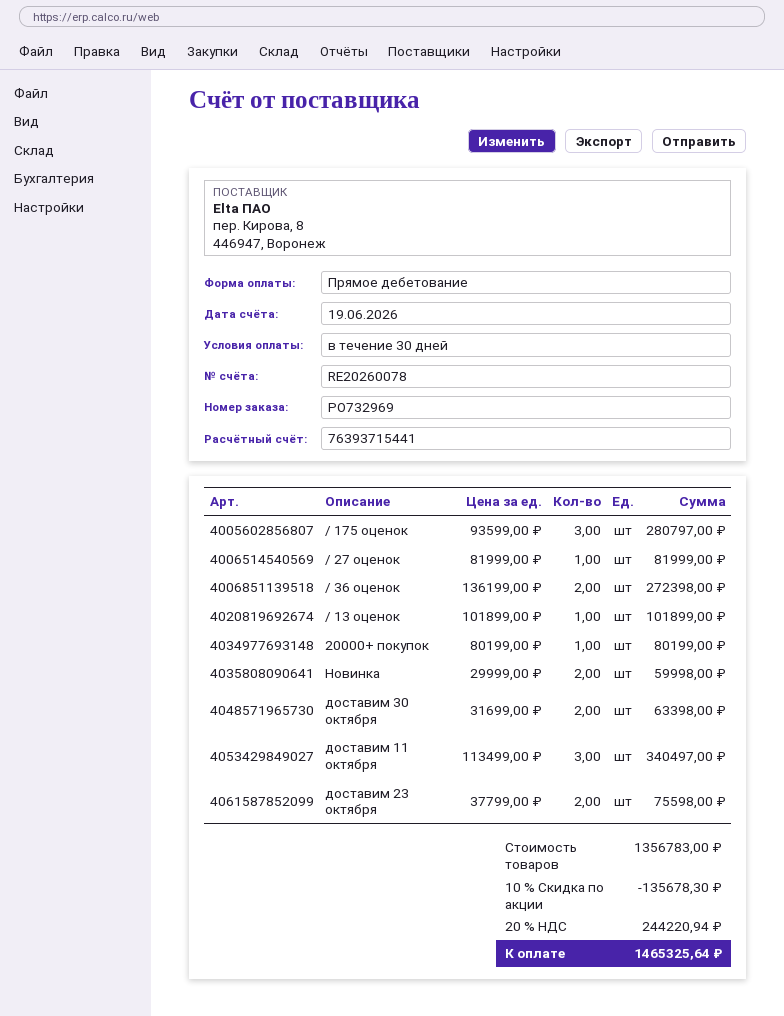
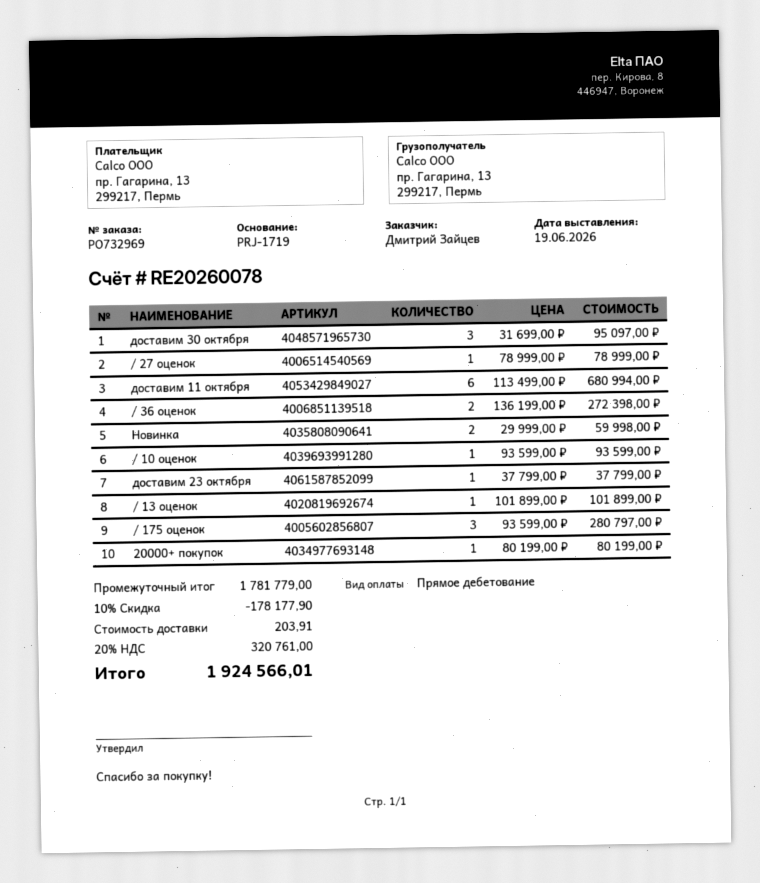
/ 27 оценок: 1 x 81999.00 = 81999.00 -> 1 x 78999.00 = 78999.00
доставим 30 октября: 2 x 31699.00 = 63398.00 -> 3 x 31699.00 = 95097.00
доставим 11 октября: 3 x 113499.00 = 340497.00 -> 6 x 113499.00 = 680994.00
доставим 23 октября: 2 x 37799.00 = 75598.00 -> 1 x 37799.00 = 37799.00
/ 10 оценок: none -> 1 x 93599.00 = 93599.00
subtotal: 1356783.00 -> 1781779.00
discount: 10% = 135678.30 -> 10% = 178177.90
shipping: none -> 203.91
tax: 20% = 244220.94 -> 20% = 320761.00
total: 1465325.64 -> 1924566.01

